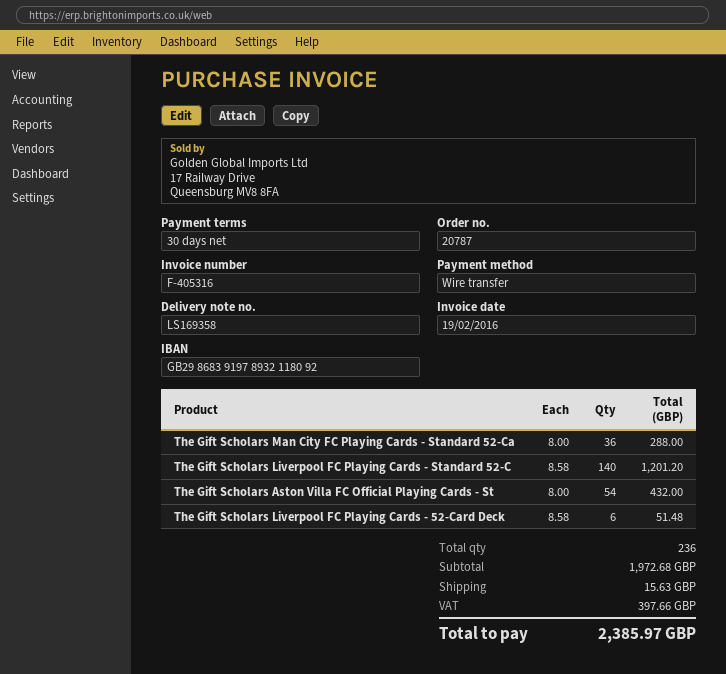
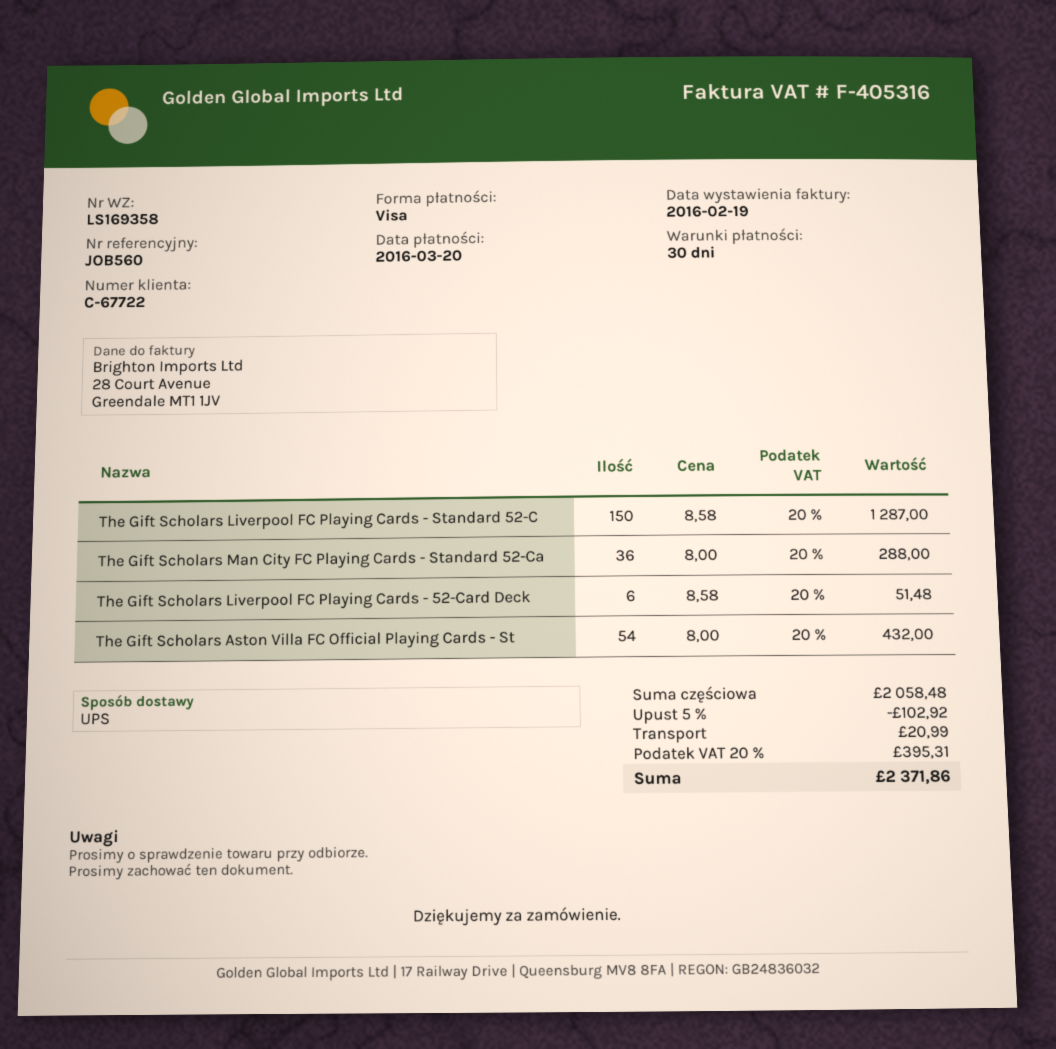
payment method: bank transfer -> Visa
The Gift Scholars Liverpool FC Playing Cards - Standard 52-C: 140 x 8.58 = 1201.20 -> 150 x 8.58 = 1287.00
subtotal: 1972.68 -> 2058.48
discount: none -> 5% = 102.92
shipping: 15.63 -> 20.99
tax: 397.66 -> 395.31
total: 2385.97 -> 2371.86

